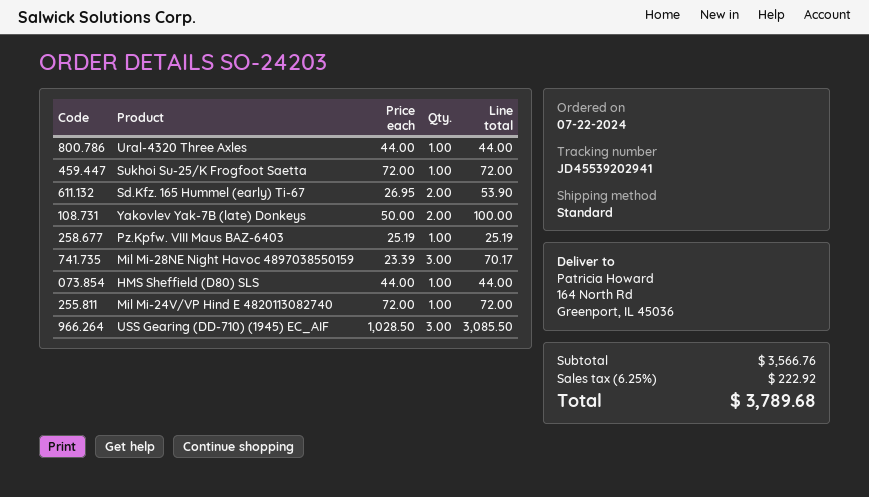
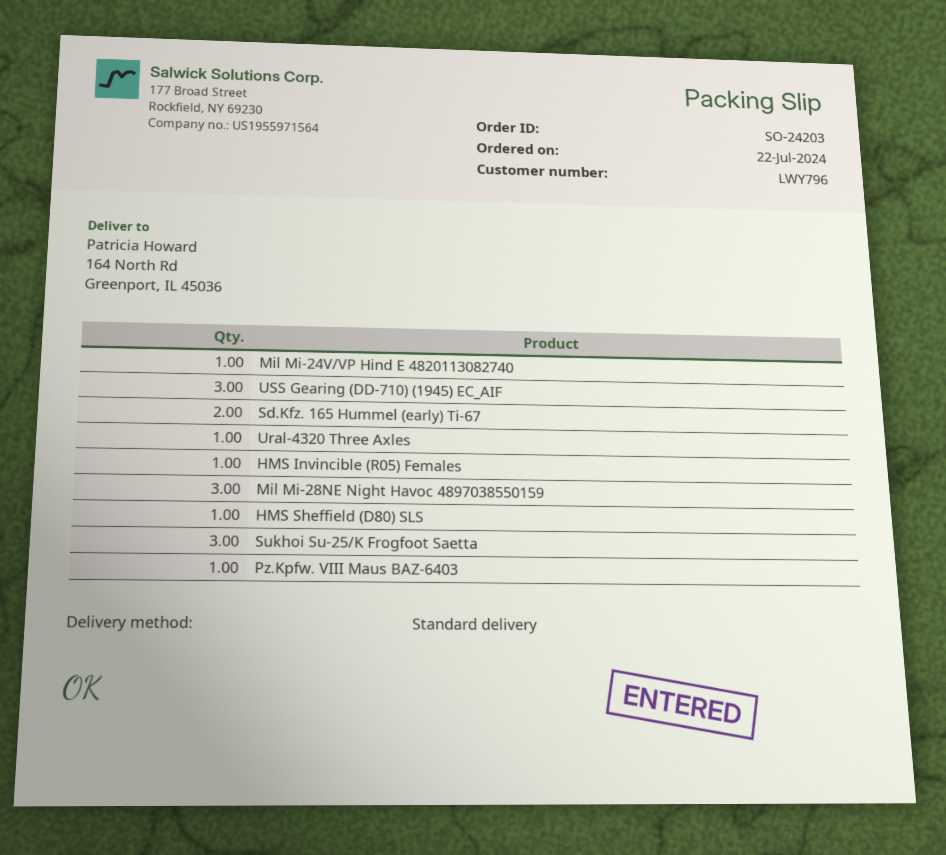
Sukhoi Su-25/K Frogfoot Saetta: 1 -> 3
Yakovlev Yak-7B (late) Donkeys: 2 -> none
HMS Invincible (R05) Females: none -> 1

